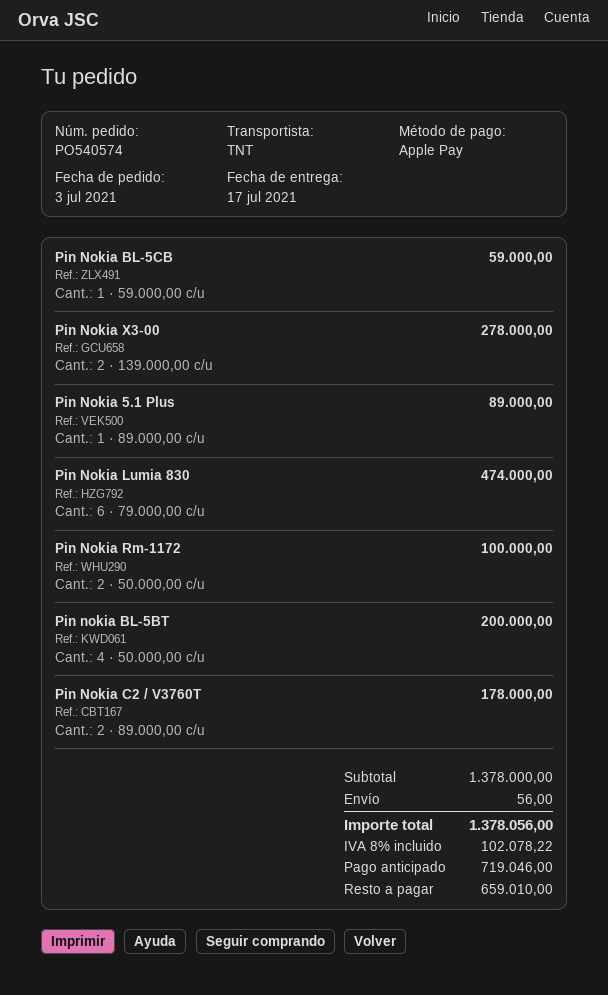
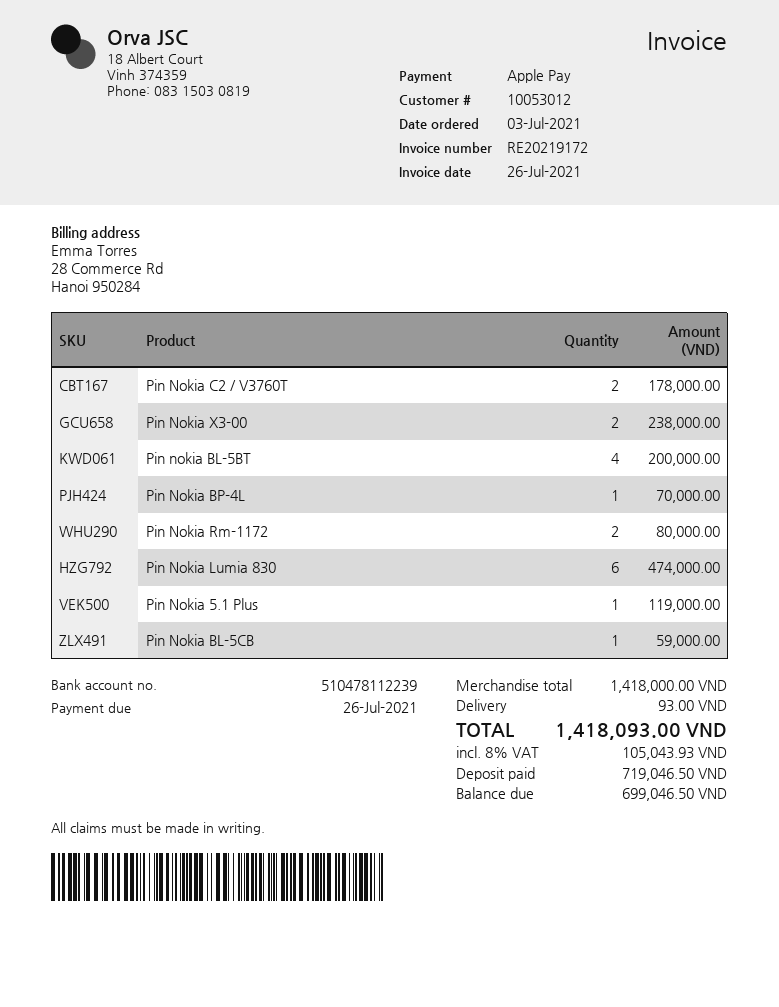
Pin Nokia X3-00: 2 for 278000.00 -> 2 for 238000.00
Pin Nokia 5.1 Plus: 1 for 89000.00 -> 1 for 119000.00
Pin Nokia Rm-1172: 2 for 100000.00 -> 2 for 80000.00
Pin Nokia BP-4L: none -> 1 for 70000.00
subtotal: 1378000.00 -> 1418000.00
shipping: 56.00 -> 93.00
tax: 8% = 102078.22 -> 8% = 105043.93
total: 1378056.00 -> 1418093.00
deposit: 719046.00 -> 719046.50
balance: 659010.00 -> 699046.50

